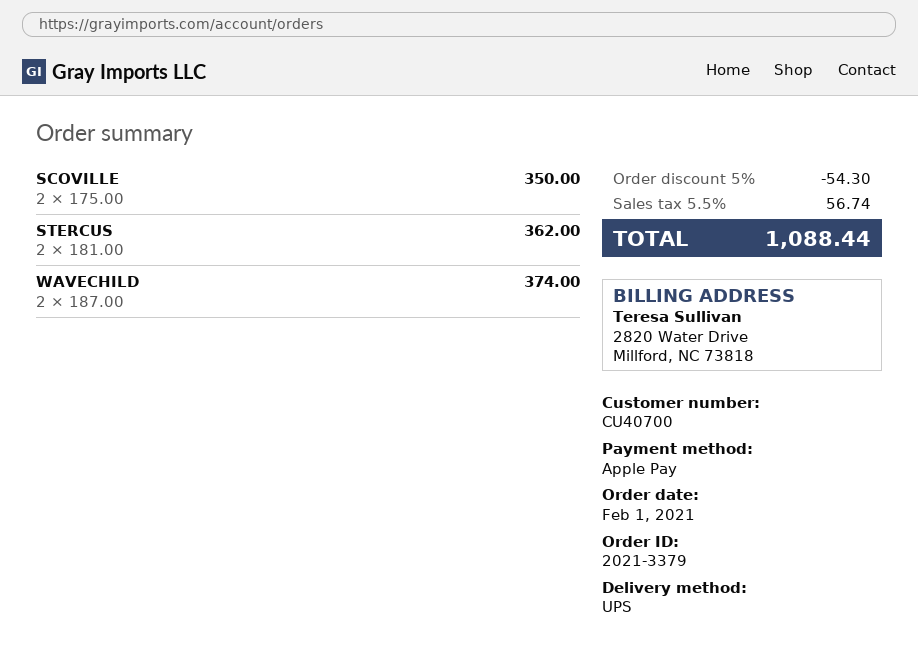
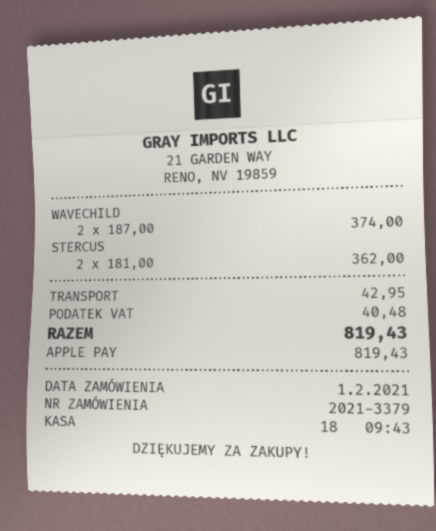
SCOVILLE: 2 x 175.00 = 350.00 -> none
discount: 5% = 54.30 -> none
shipping: none -> 42.95
tax: 56.74 -> 40.48
total: 1088.44 -> 819.43

